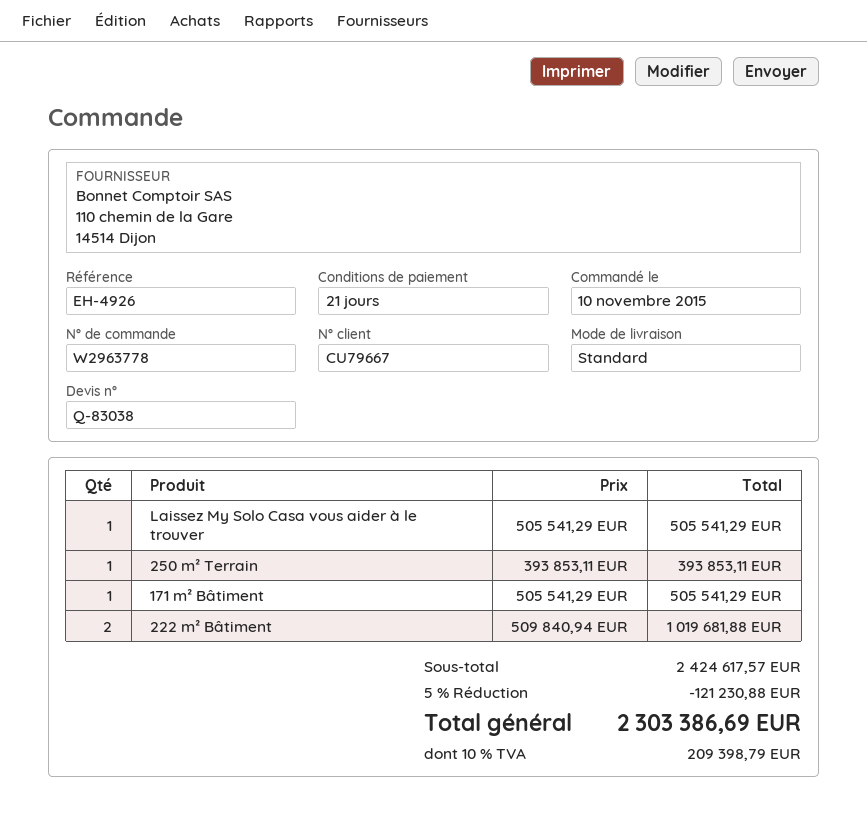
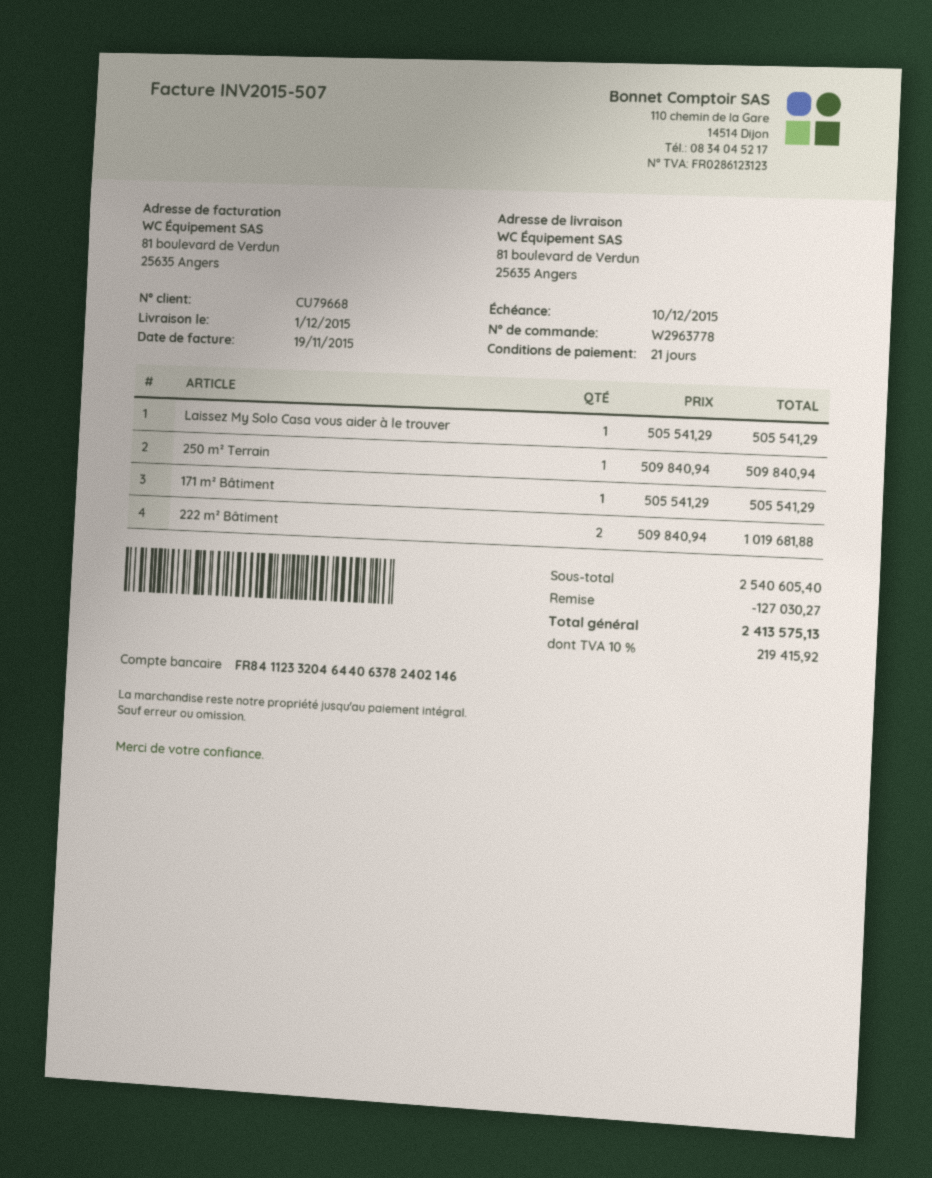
customer number: CU79667 -> CU79668
250 m² Terrain: 1 x 393853.11 = 393853.11 -> 1 x 509840.94 = 509840.94
subtotal: 2424617.57 -> 2540605.40
discount: 121230.88 -> 127030.27
tax: 10% = 209398.79 -> 10% = 219415.92
total: 2303386.69 -> 2413575.13

